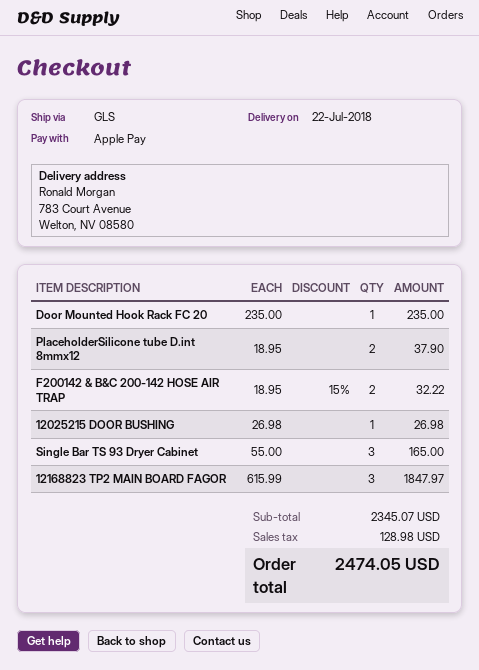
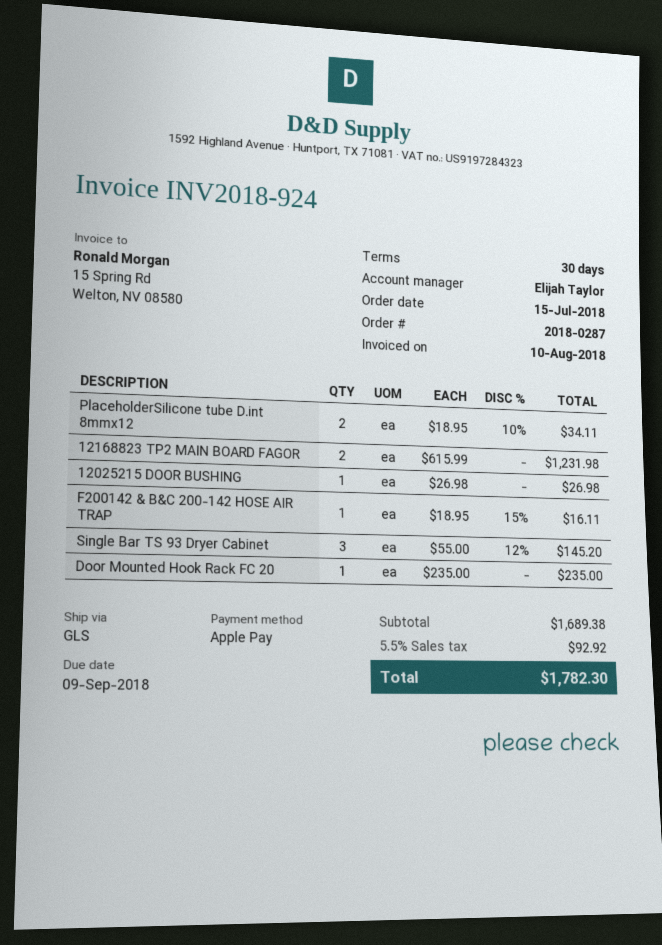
PlaceholderSilicone tube D.int 8mmx12: 2 x 18.95 = 37.90 -> 2 x 18.95 - 10% = 34.11
F200142 & B&C 200-142 HOSE AIR TRAP: 2 x 18.95 - 15% = 32.22 -> 1 x 18.95 - 15% = 16.11
Single Bar TS 93 Dryer Cabinet: 3 x 55.00 = 165.00 -> 3 x 55.00 - 12% = 145.20
12168823 TP2 MAIN BOARD FAGOR: 3 x 615.99 = 1847.97 -> 2 x 615.99 = 1231.98
subtotal: 2345.07 -> 1689.38
tax: 128.98 -> 92.92
total: 2474.05 -> 1782.30

